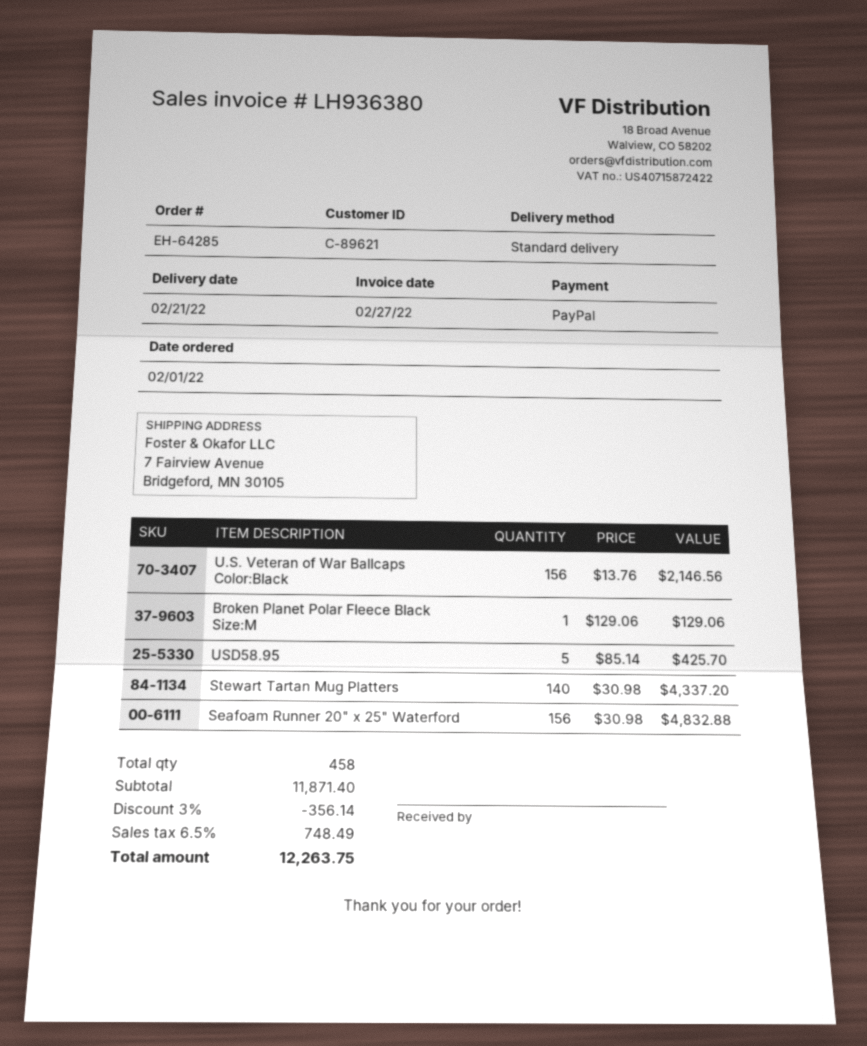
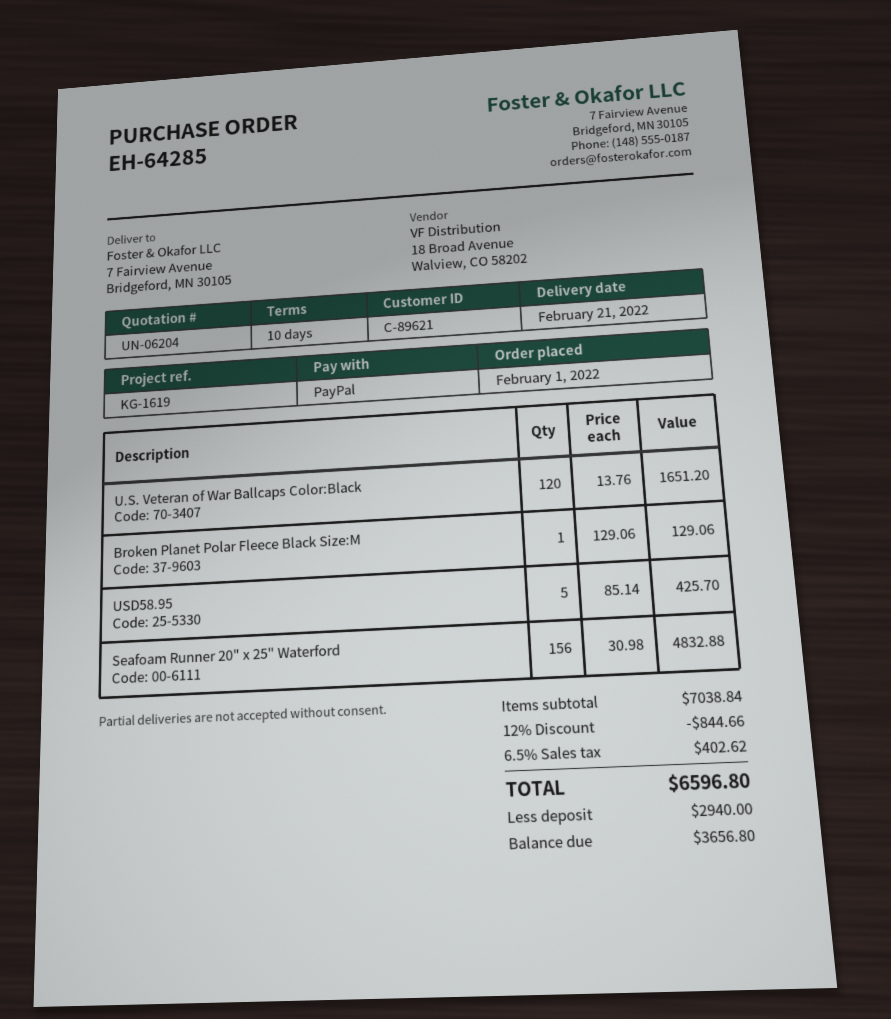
U.S. Veteran of War Ballcaps Color:Black: 156 x 13.76 = 2146.56 -> 120 x 13.76 = 1651.20
Stewart Tartan Mug Platters: 140 x 30.98 = 4337.20 -> none
subtotal: 11871.40 -> 7038.84
discount: 3% = 356.14 -> 12% = 844.66
tax: 6.5% = 748.49 -> 6.5% = 402.62
total: 12263.75 -> 6596.80

